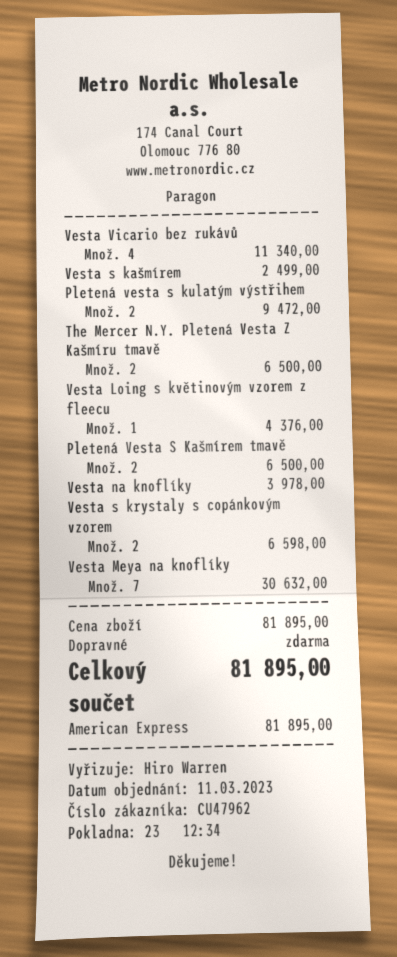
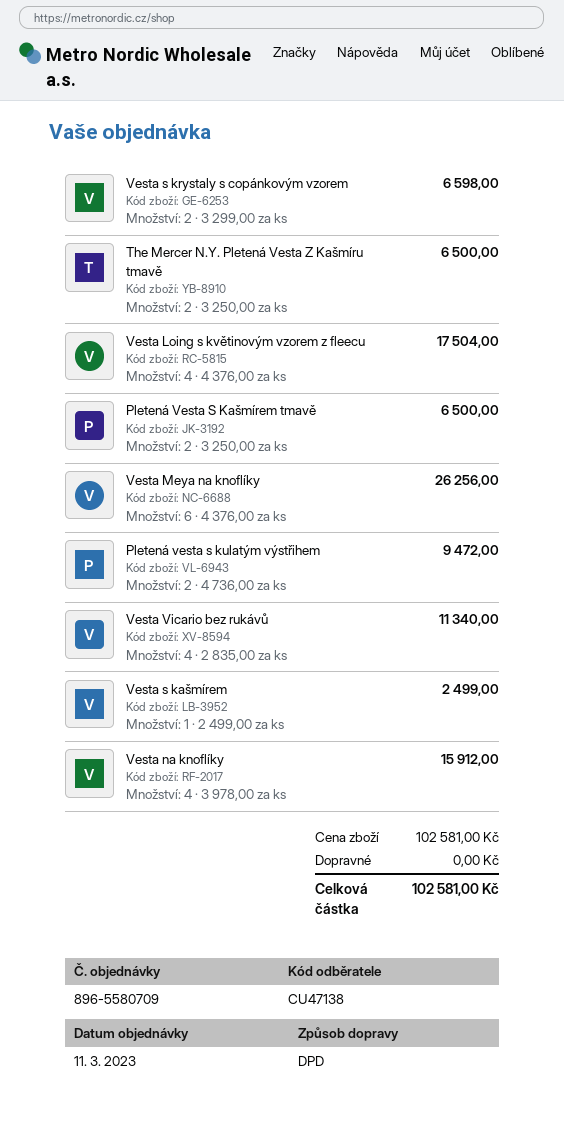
customer number: CU47962 -> CU47138
Vesta Loing s květinovým vzorem z fleecu: 1 for 4376.00 -> 4 for 17504.00
Vesta na knoflíky: 1 for 3978.00 -> 4 for 15912.00
Vesta Meya na knoflíky: 7 for 30632.00 -> 6 for 26256.00
subtotal: 81895.00 -> 102581.00
total: 81895.00 -> 102581.00

